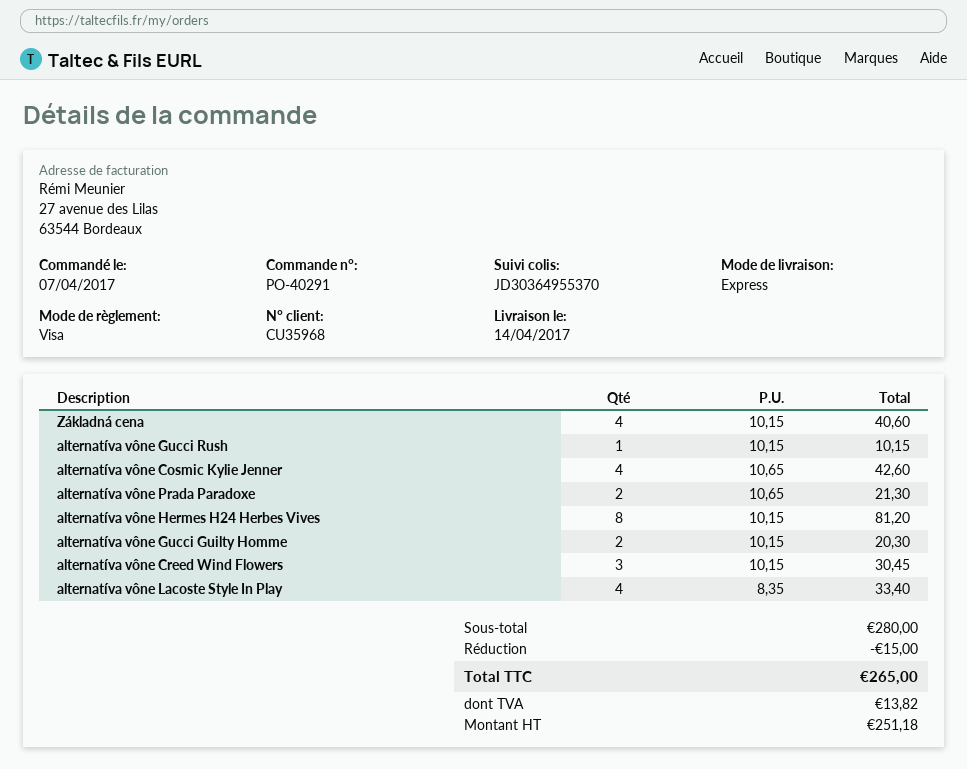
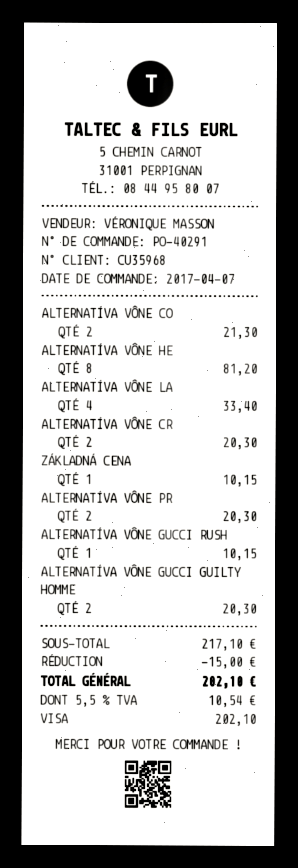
Základná cena: 4 for 40.60 -> 1 for 10.15
alternatíva vône Cosmic Kylie Jenner: 4 for 42.60 -> 2 for 21.30
alternatíva vône Prada Paradoxe: 2 for 21.30 -> 2 for 20.30
alternatíva vône Creed Wind Flowers: 3 for 30.45 -> 2 for 20.30
subtotal: 280.00 -> 217.10
tax: 13.82 -> 10.54
total: 265.00 -> 202.10

